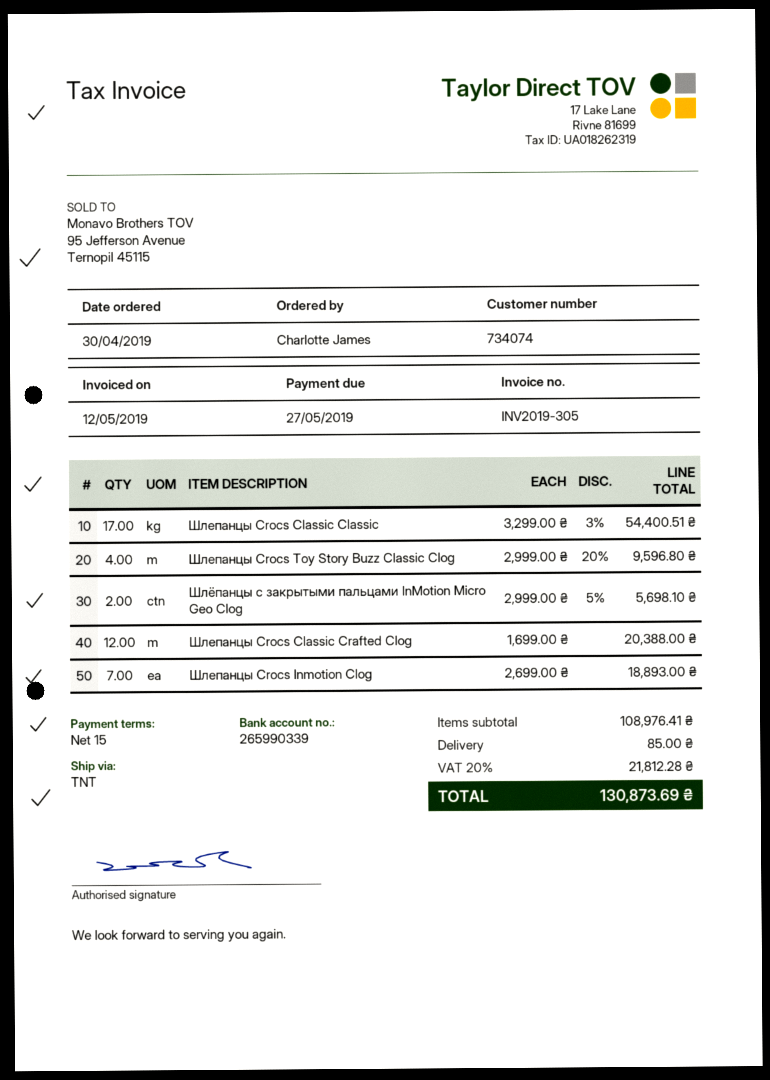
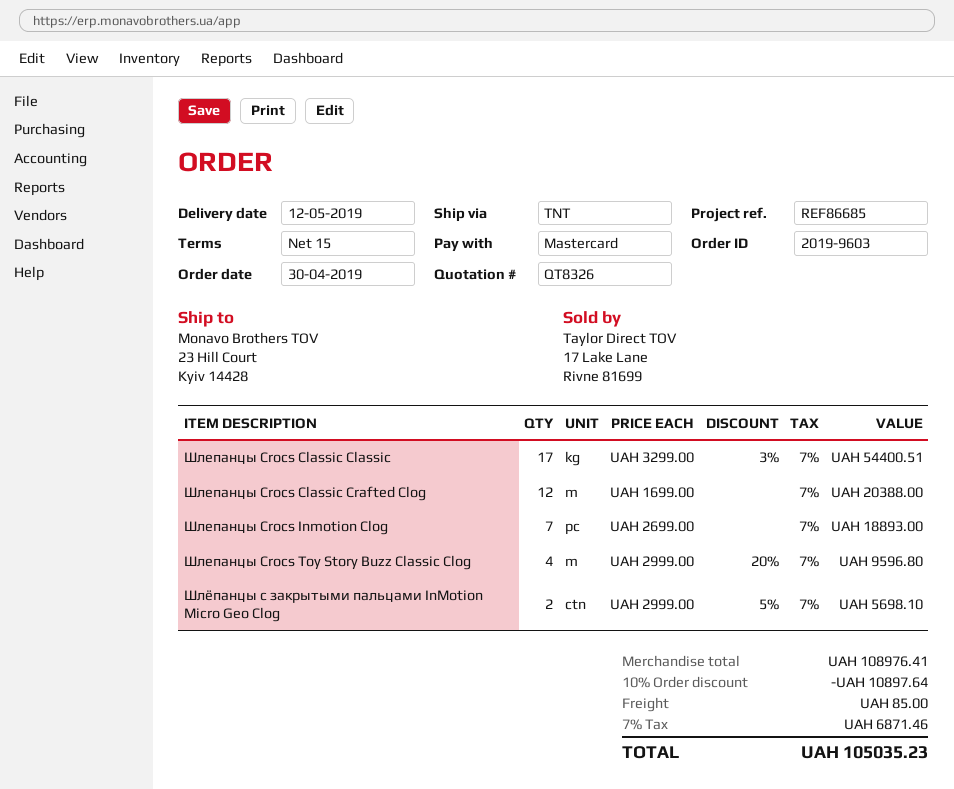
discount: none -> 10% = 10897.64
tax: 20% = 21812.28 -> 7% = 6871.46
total: 130873.69 -> 105035.23

